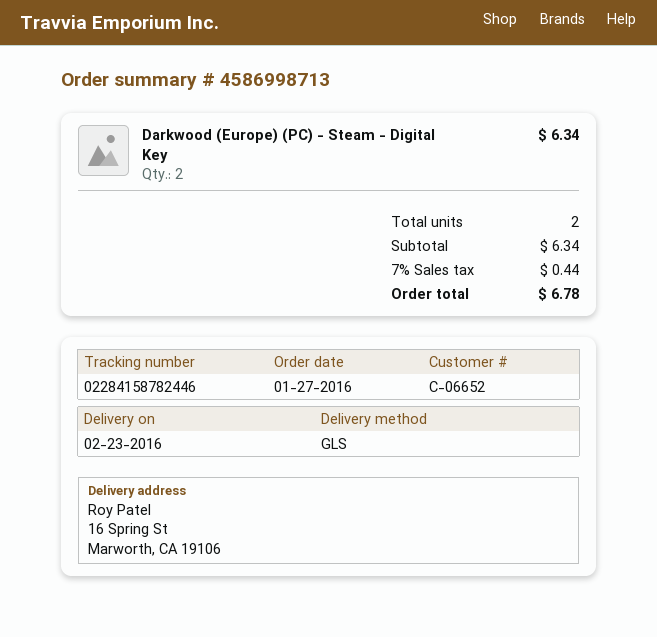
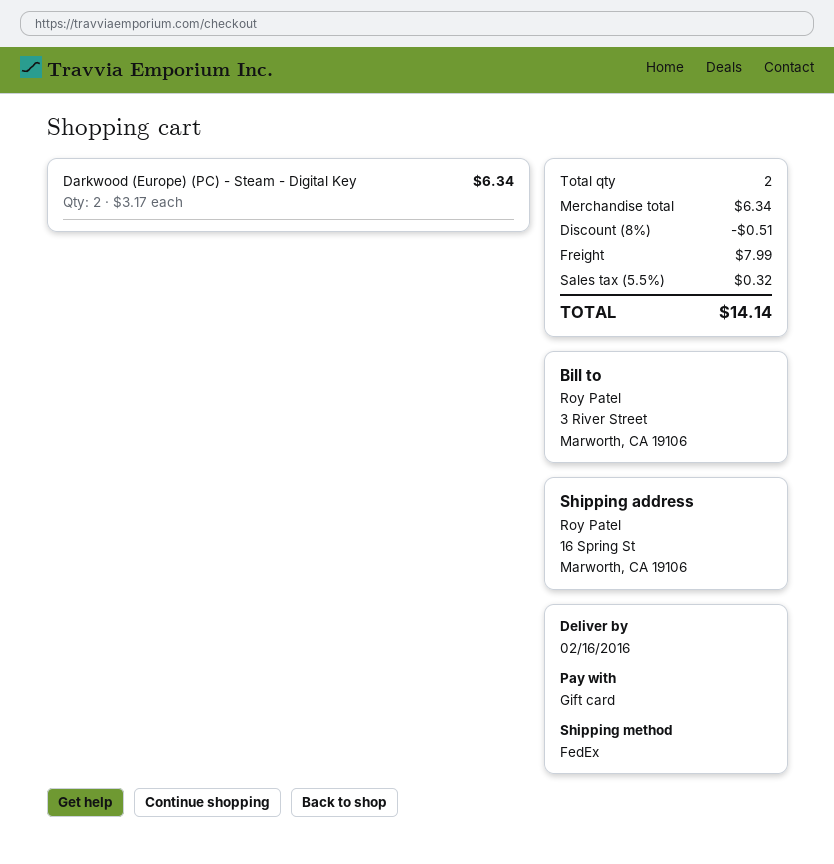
delivery date: 2016-02-23 -> 2016-02-16
shipping method: GLS -> FedEx
discount: none -> 8% = 0.51
shipping: none -> 7.99
tax: 7% = 0.44 -> 5.5% = 0.32
total: 6.78 -> 14.14

